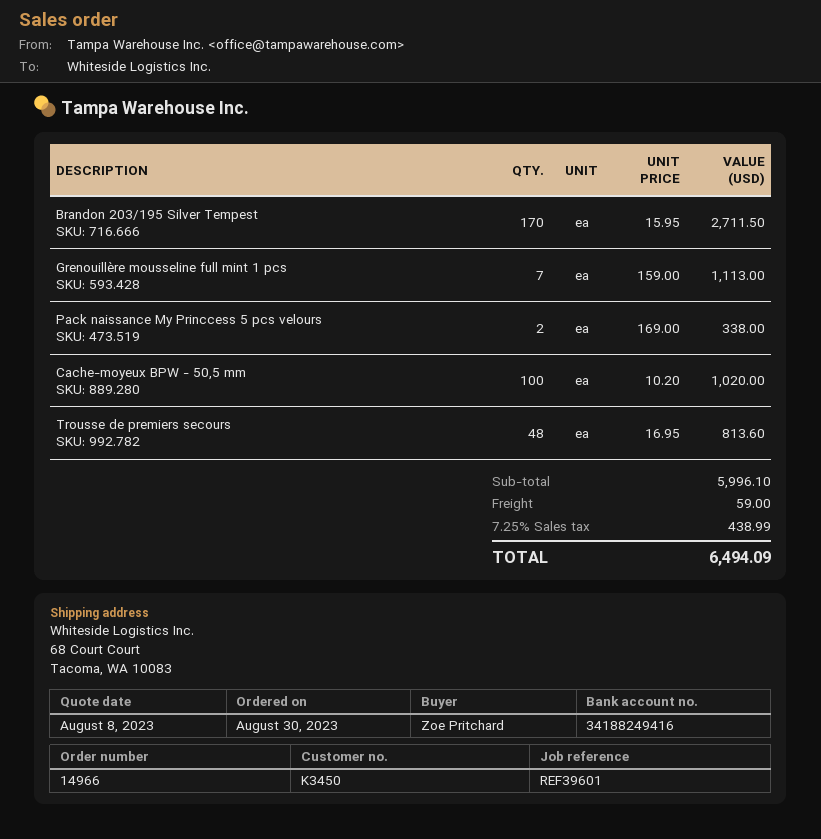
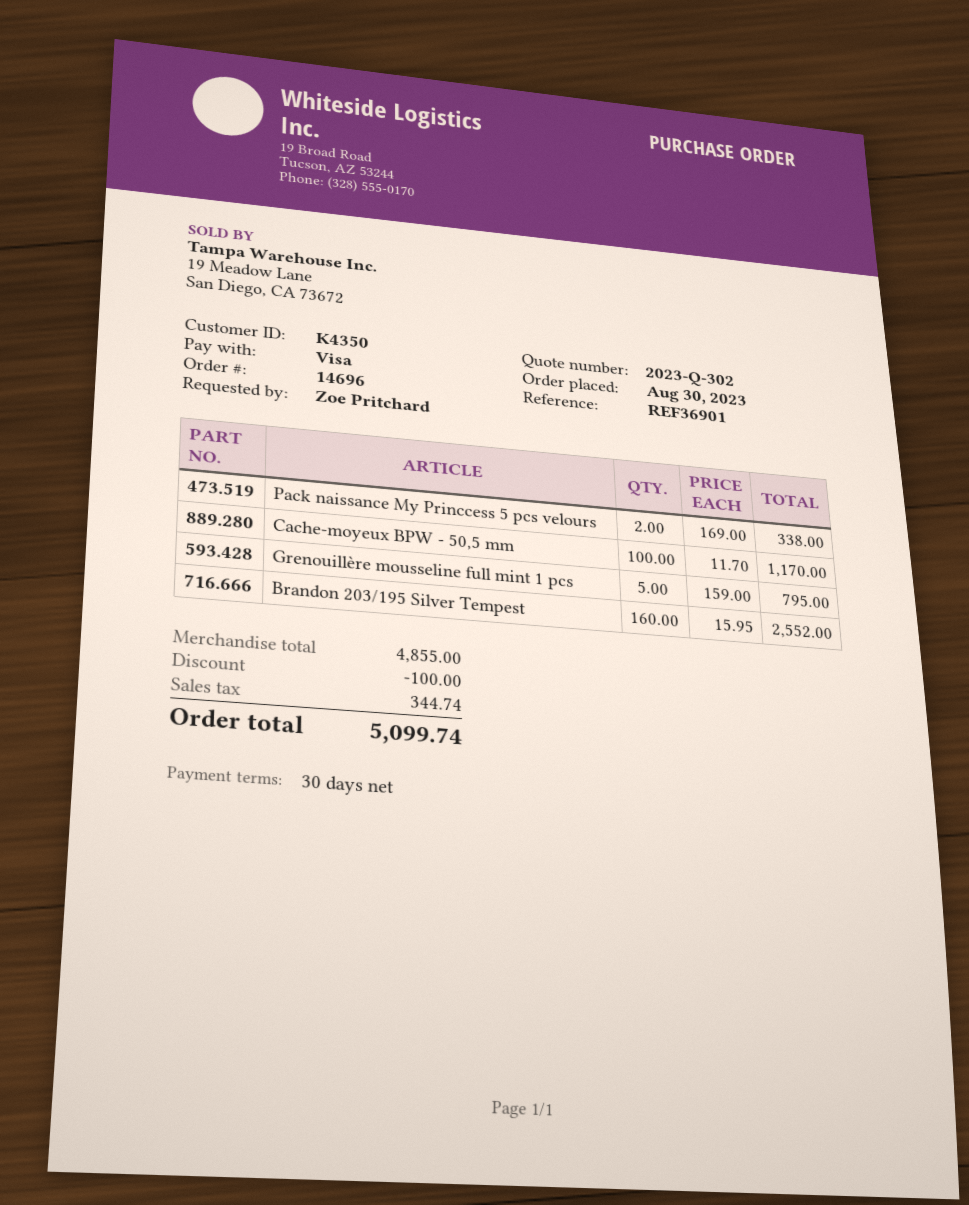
order number: 14966 -> 14696
customer number: K3450 -> K4350
reference: REF39601 -> REF36901
Brandon 203/195 Silver Tempest: 170 x 15.95 = 2711.50 -> 160 x 15.95 = 2552.00
Grenouillère mousseline full mint 1 pcs: 7 x 159.00 = 1113.00 -> 5 x 159.00 = 795.00
Cache-moyeux BPW - 50,5 mm: 100 x 10.20 = 1020.00 -> 100 x 11.70 = 1170.00
Trousse de premiers secours: 48 x 16.95 = 813.60 -> none
subtotal: 5996.10 -> 4855.00
discount: none -> 100.00
shipping: 59.00 -> none
tax: 438.99 -> 344.74
total: 6494.09 -> 5099.74

